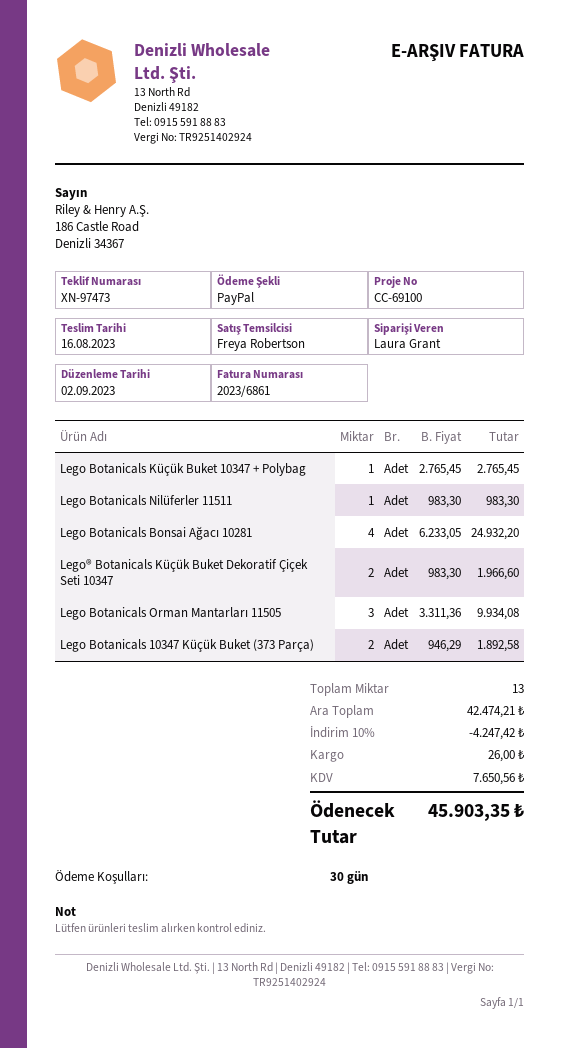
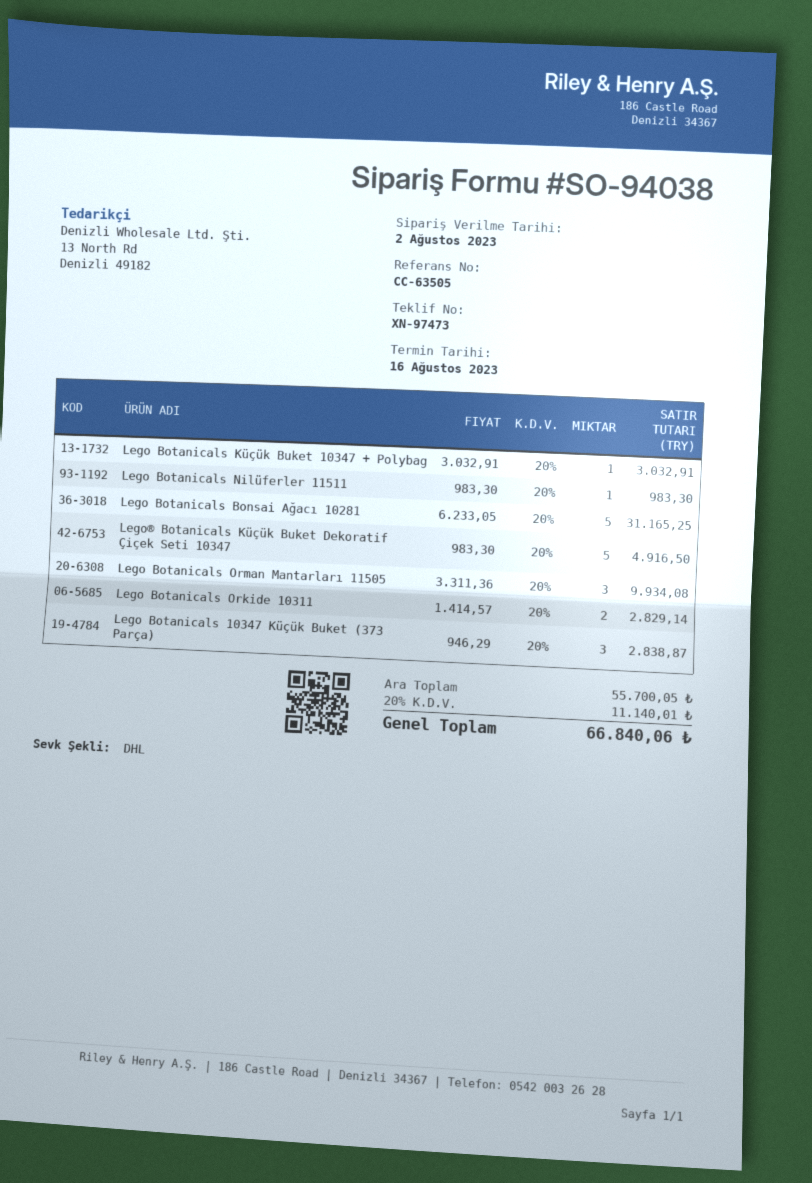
reference: CC-69100 -> CC-63505
Lego Botanicals Küçük Buket 10347 + Polybag: 1 x 2765.45 = 2765.45 -> 1 x 3032.91 = 3032.91
Lego Botanicals Bonsai Ağacı 10281: 4 x 6233.05 = 24932.20 -> 5 x 6233.05 = 31165.25
Lego® Botanicals Küçük Buket Dekoratif Çiçek Seti 10347: 2 x 983.30 = 1966.60 -> 5 x 983.30 = 4916.50
Lego Botanicals 10347 Küçük Buket (373 Parça): 2 x 946.29 = 1892.58 -> 3 x 946.29 = 2838.87
Lego Botanicals Orkide 10311: none -> 2 x 1414.57 = 2829.14
subtotal: 42474.21 -> 55700.05
discount: 10% = 4247.42 -> none
shipping: 26.00 -> none
tax: 7650.56 -> 11140.01
total: 45903.35 -> 66840.06

